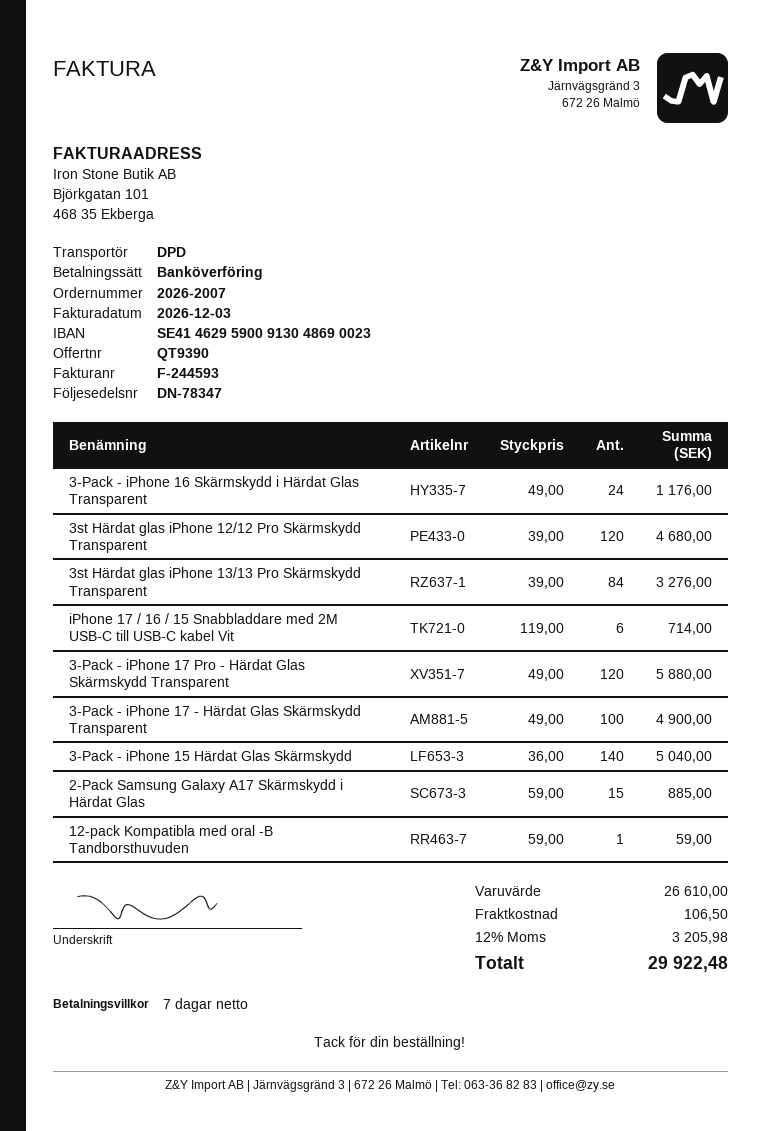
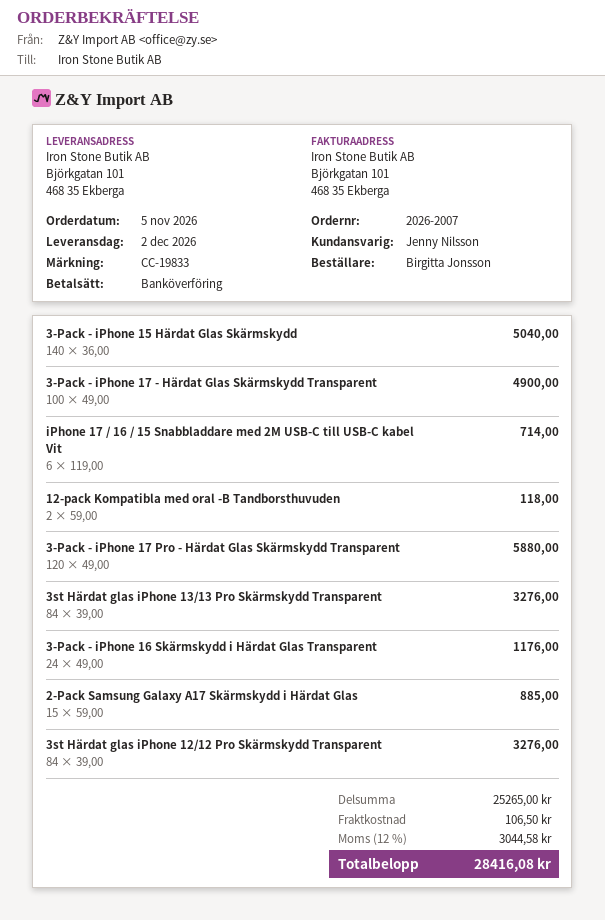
3st Härdat glas iPhone 12/12 Pro Skärmskydd Transparent: 120 x 39.00 = 4680.00 -> 84 x 39.00 = 3276.00
12-pack Kompatibla med oral -B Tandborsthuvuden: 1 x 59.00 = 59.00 -> 2 x 59.00 = 118.00
subtotal: 26610.00 -> 25265.00
tax: 12% = 3205.98 -> 12% = 3044.58
total: 29922.48 -> 28416.08

